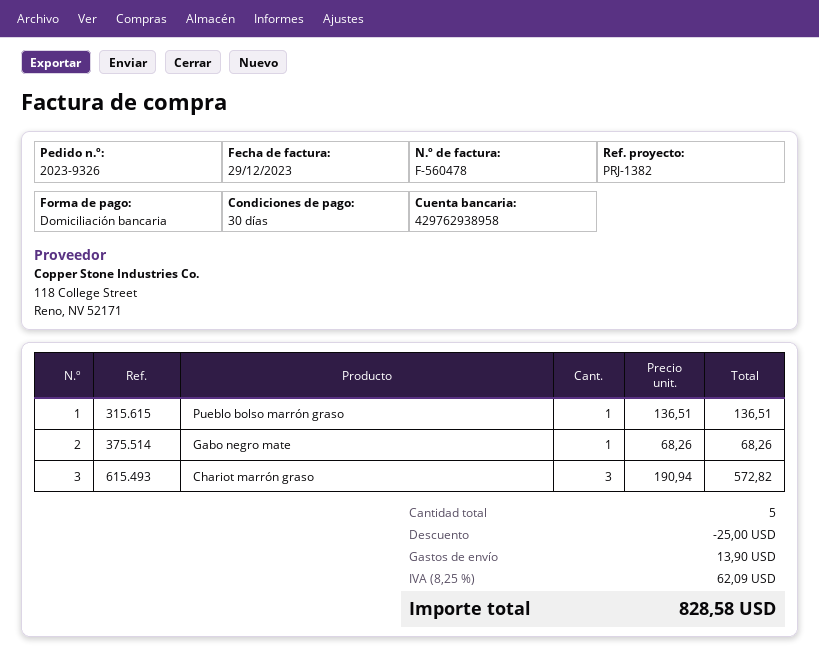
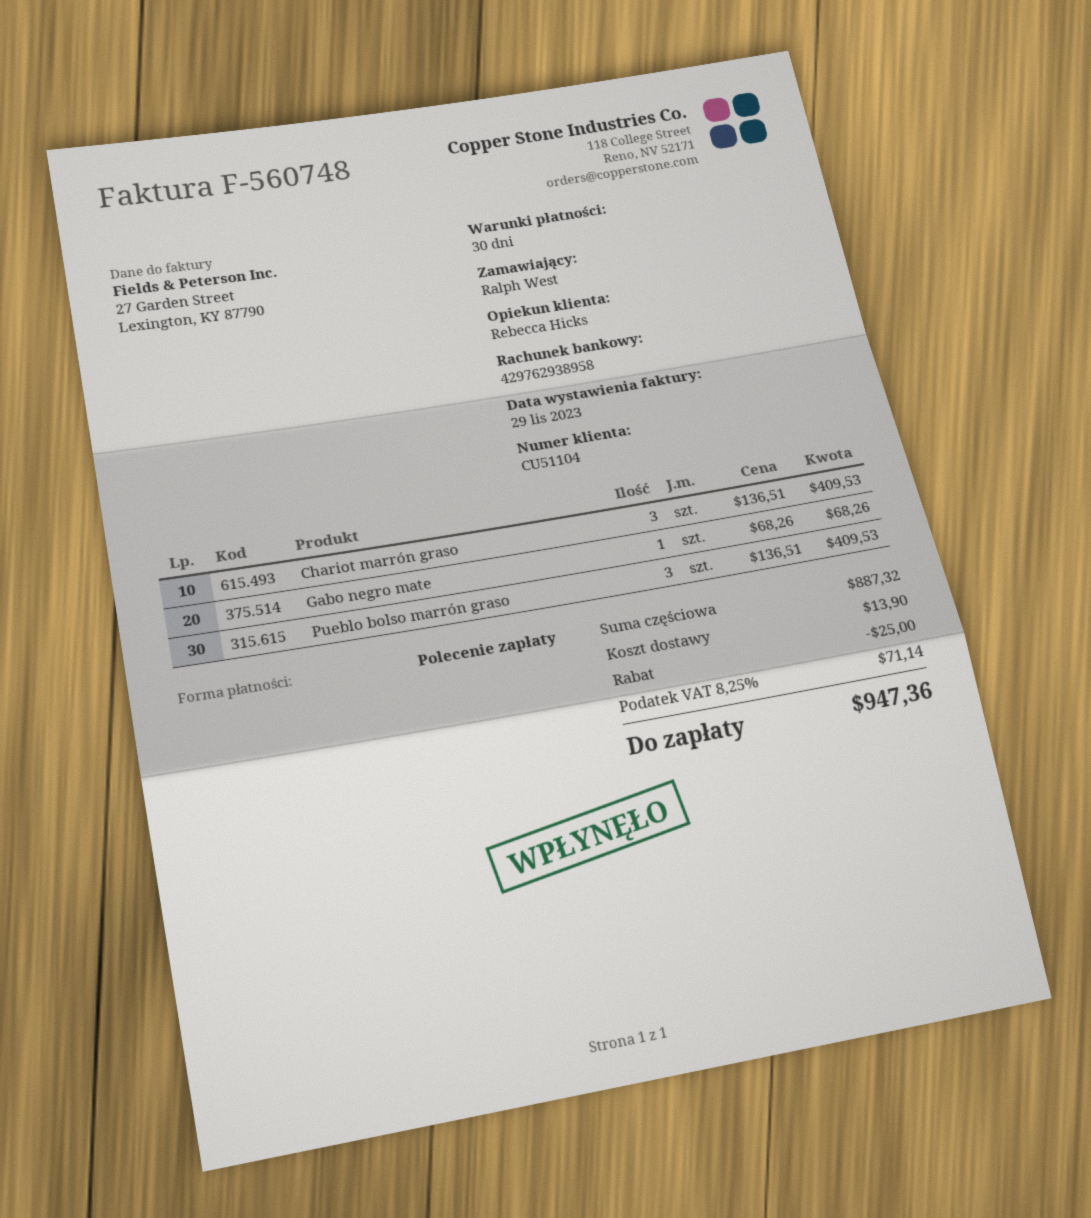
invoice number: F-560478 -> F-560748
invoice date: 2023-12-29 -> 2023-11-29
Pueblo bolso marrón graso: 1 x 136.51 = 136.51 -> 3 x 136.51 = 409.53
Chariot marrón graso: 3 x 190.94 = 572.82 -> 3 x 136.51 = 409.53
tax: 8.25% = 62.09 -> 8.25% = 71.14
total: 828.58 -> 947.36

